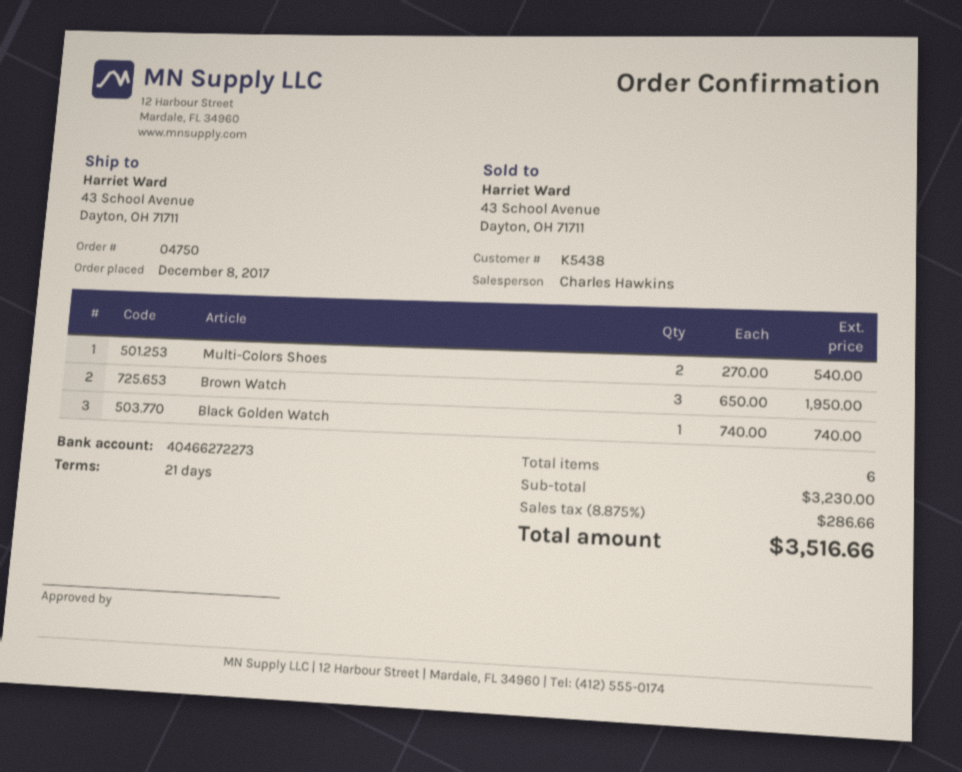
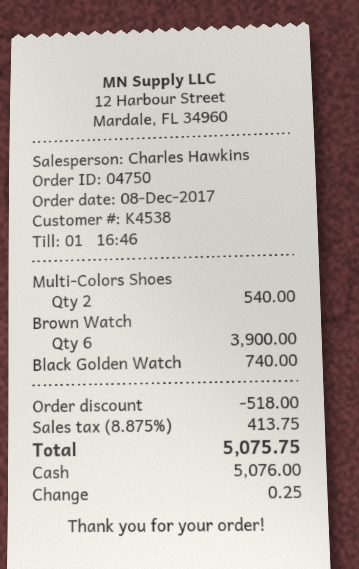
customer number: K5438 -> K4538
Brown Watch: 3 for 1950.00 -> 6 for 3900.00
discount: none -> 518.00
tax: 8.875% = 286.66 -> 8.875% = 413.75
total: 3516.66 -> 5075.75

